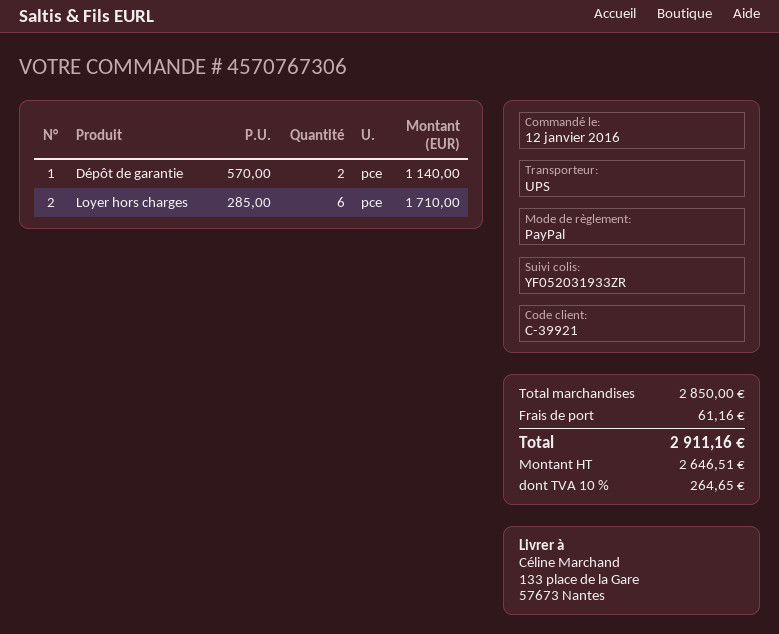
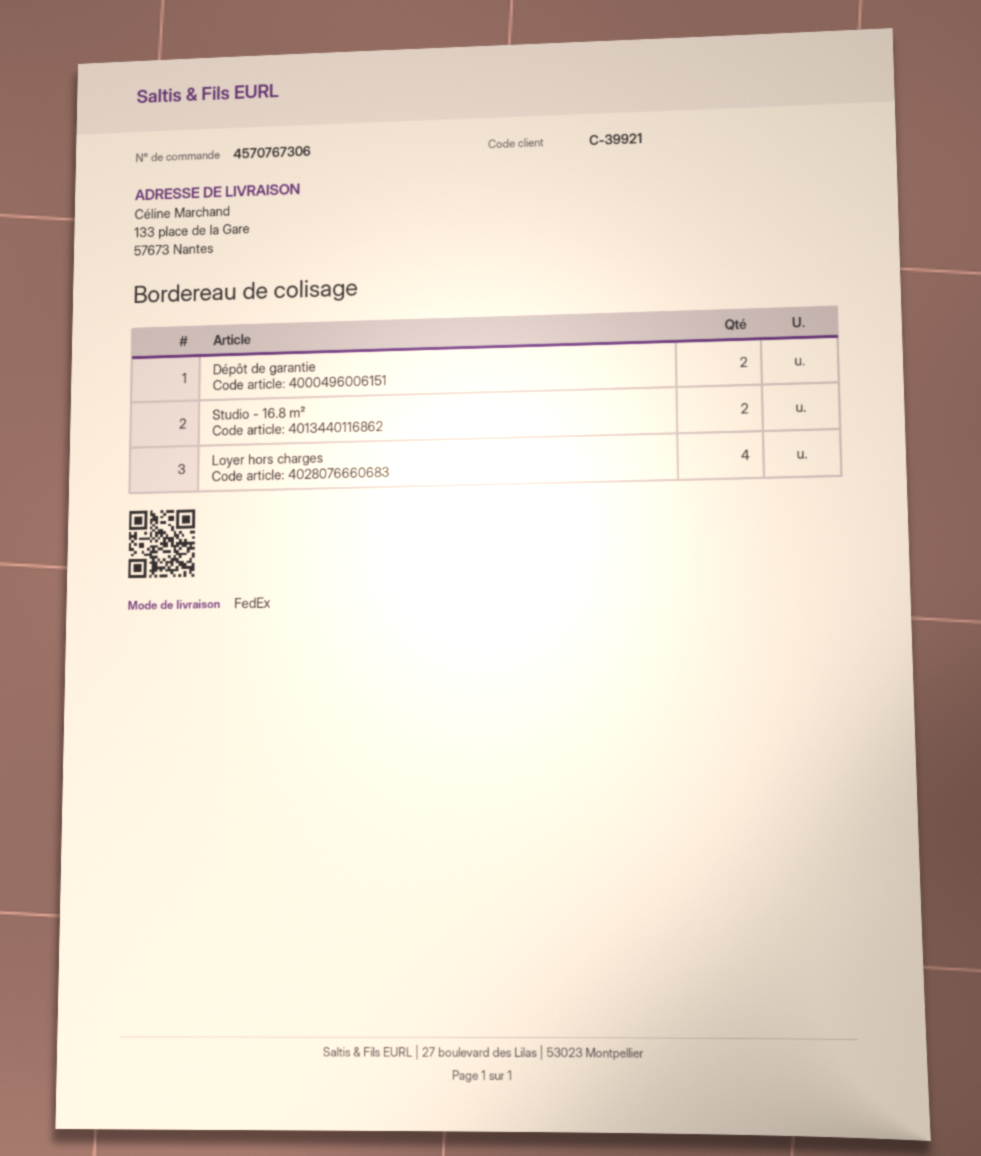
shipping method: UPS -> FedEx
Loyer hors charges: 6 -> 4
Studio - 16.8 m²: none -> 2

